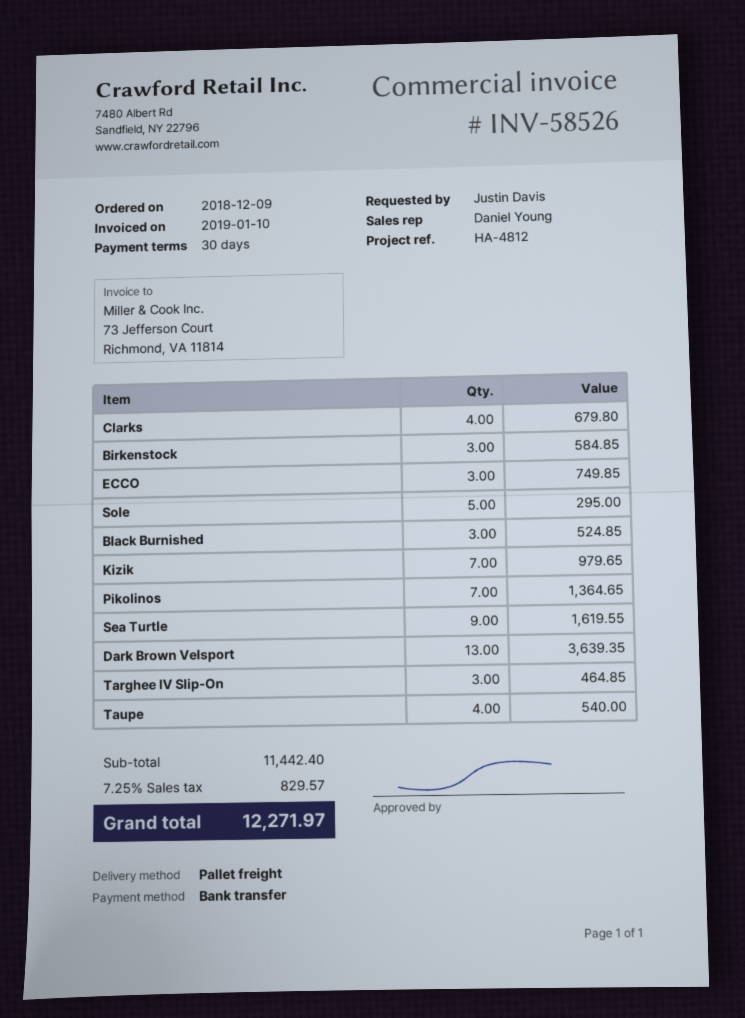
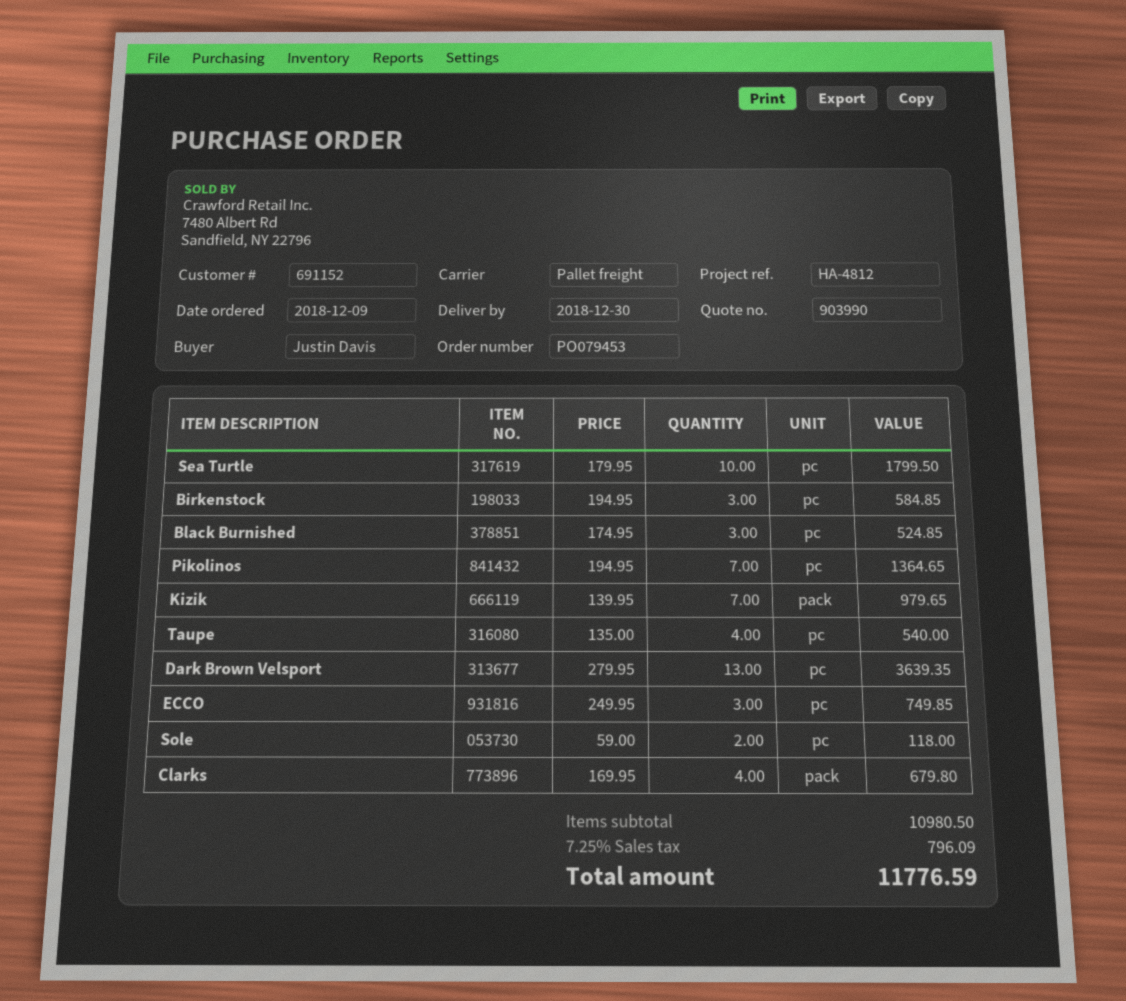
Sole: 5 for 295.00 -> 2 for 118.00
Sea Turtle: 9 for 1619.55 -> 10 for 1799.50
Targhee IV Slip-On: 3 for 464.85 -> none
subtotal: 11442.40 -> 10980.50
tax: 7.25% = 829.57 -> 7.25% = 796.09
total: 12271.97 -> 11776.59

